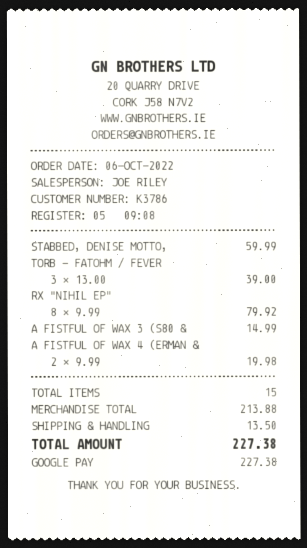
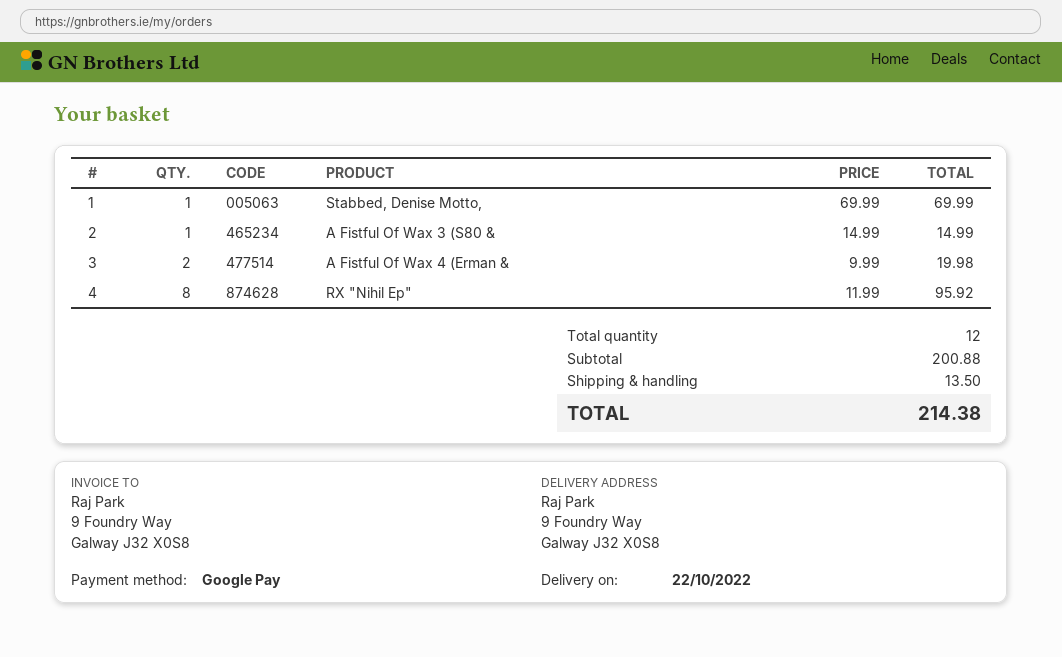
STABBED, DENISE MOTTO,: 1 x 59.99 = 59.99 -> 1 x 69.99 = 69.99
TORB - FATOHM / FEVER: 3 x 13.00 = 39.00 -> none
RX "NIHIL EP": 8 x 9.99 = 79.92 -> 8 x 11.99 = 95.92
total quantity: 15 -> 12
subtotal: 213.88 -> 200.88
total: 227.38 -> 214.38

